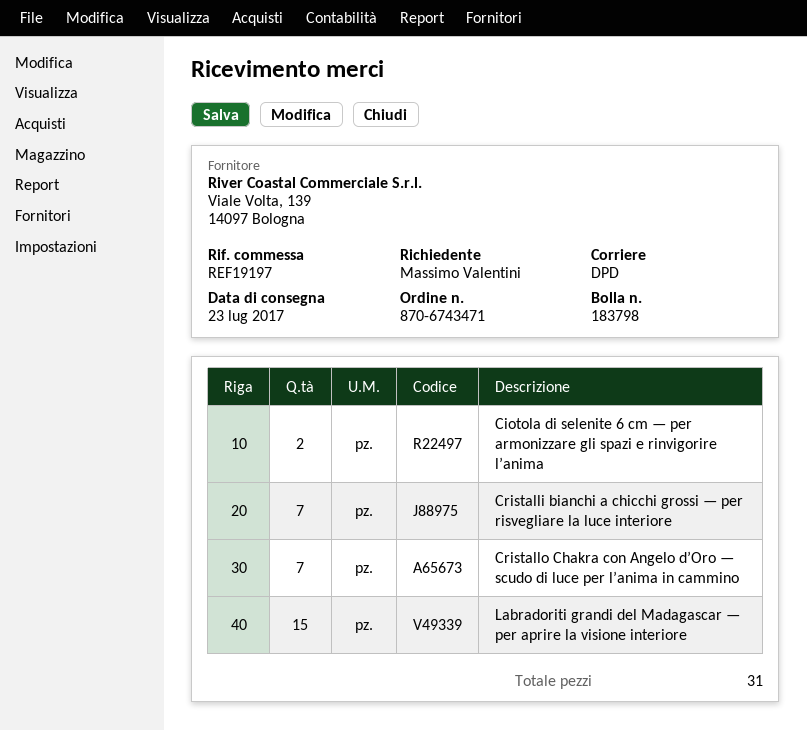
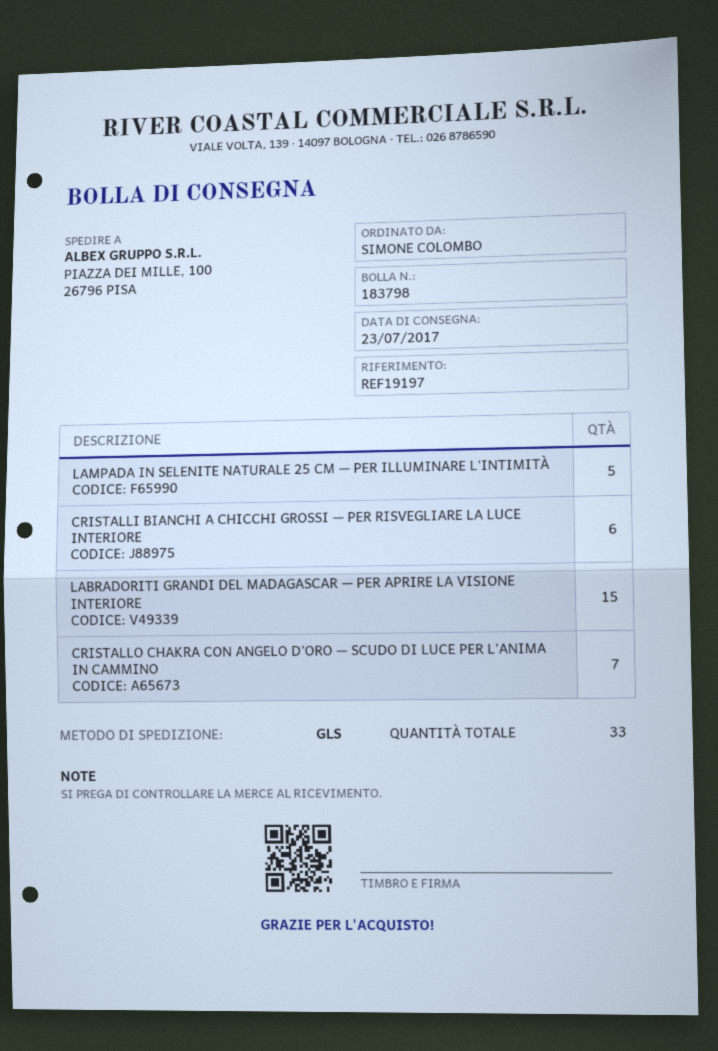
ordered by: Massimo Valentini -> SIMONE COLOMBO
shipping method: DPD -> GLS
Ciotola di selenite 6 cm — per armonizzare gli spazi e rinvigorire l’anima: 2 -> none
Cristalli bianchi a chicchi grossi — per risvegliare la luce interiore: 7 -> 6
LAMPADA IN SELENITE NATURALE 25 CM — PER ILLUMINARE L'INTIMITÀ: none -> 5
total quantity: 31 -> 33

